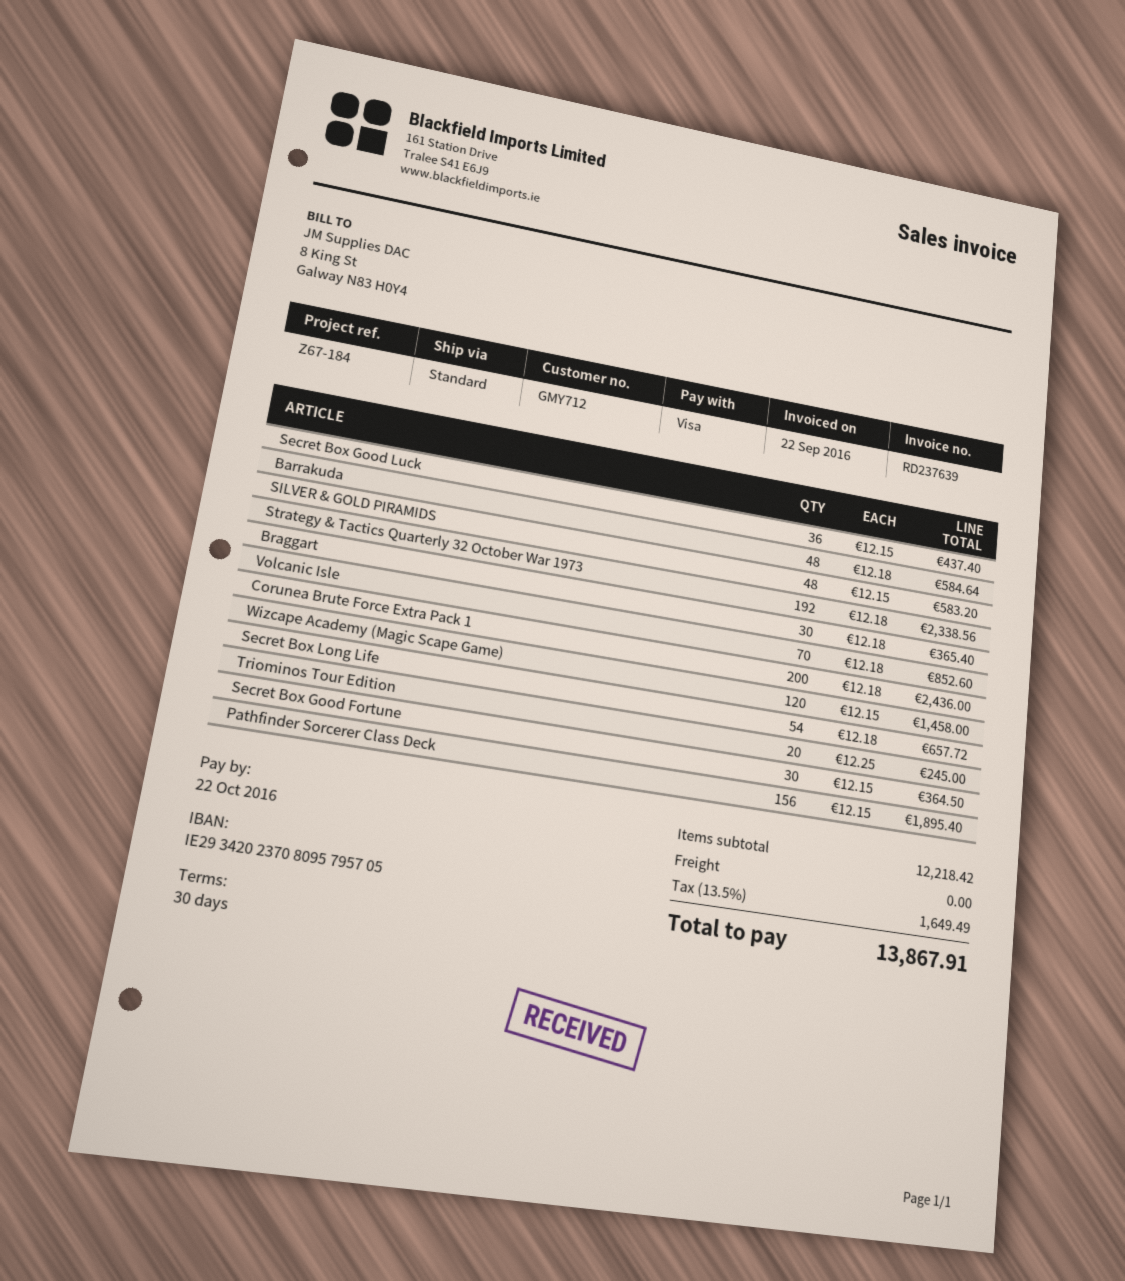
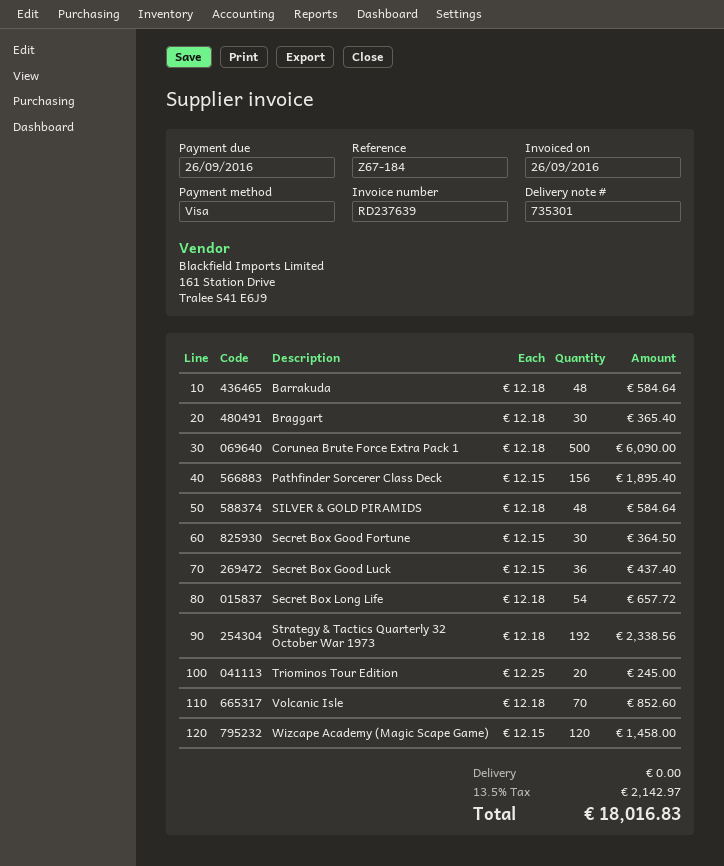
invoice date: 2016-09-22 -> 2016-09-26
due date: 2016-10-22 -> 2016-09-26
SILVER & GOLD PIRAMIDS: 48 x 12.15 = 583.20 -> 48 x 12.18 = 584.64
Corunea Brute Force Extra Pack 1: 200 x 12.18 = 2436.00 -> 500 x 12.18 = 6090.00
tax: 13.5% = 1649.49 -> 13.5% = 2142.97
total: 13867.91 -> 18016.83

